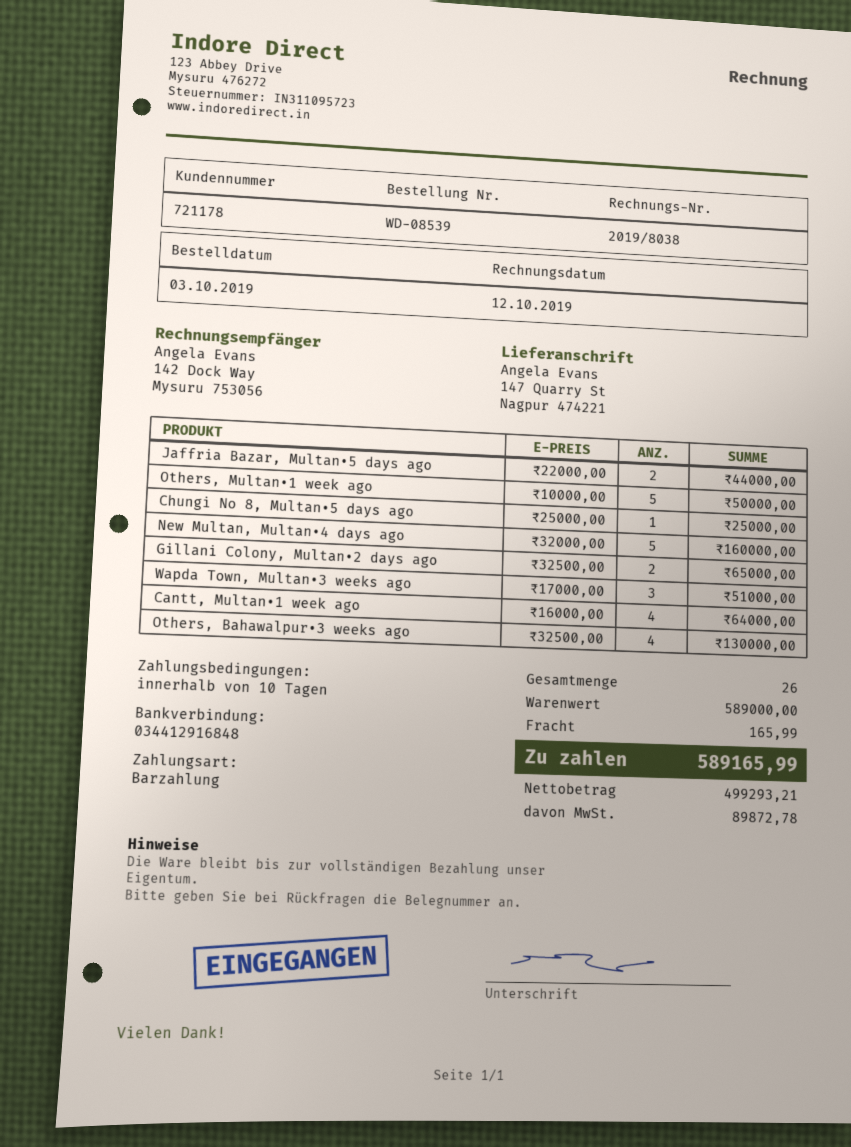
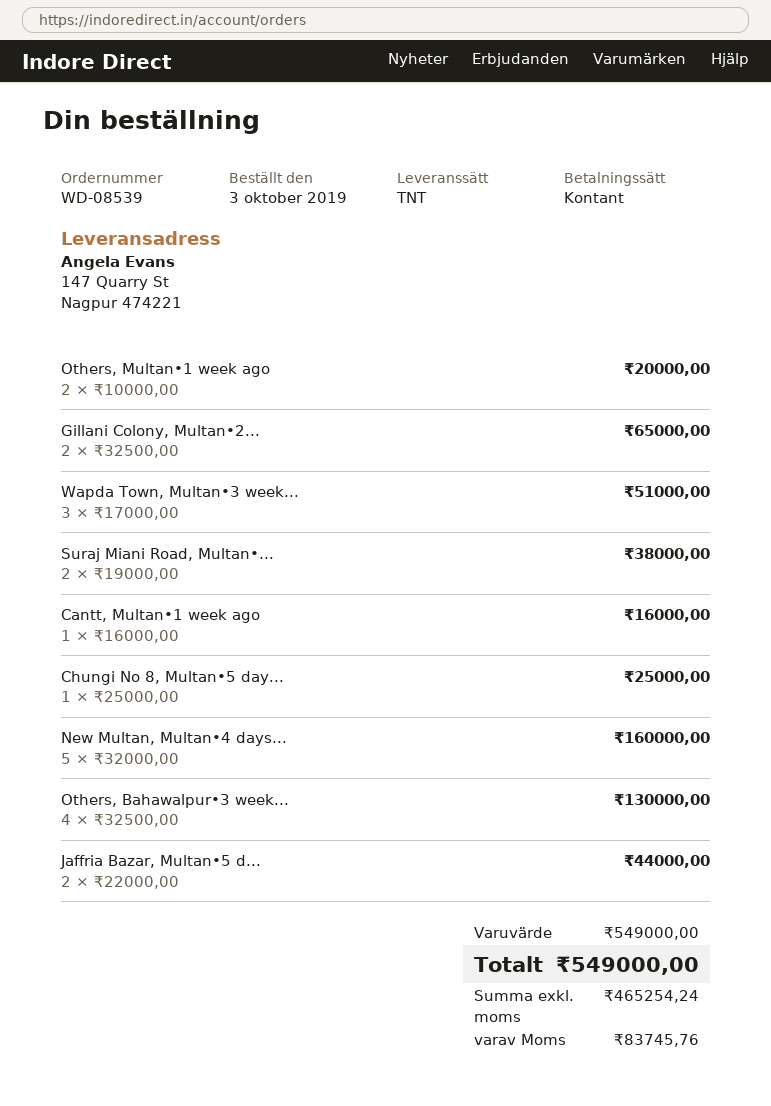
Others, Multan•1 week ago: 5 x 10000.00 = 50000.00 -> 2 x 10000.00 = 20000.00
Cantt, Multan•1 week ago: 4 x 16000.00 = 64000.00 -> 1 x 16000.00 = 16000.00
Suraj Miani Road, Multan•...: none -> 2 x 19000.00 = 38000.00
subtotal: 589000.00 -> 549000.00
shipping: 165.99 -> none
net: 499293.21 -> 465254.24
tax: 89872.78 -> 83745.76
total: 589165.99 -> 549000.00

